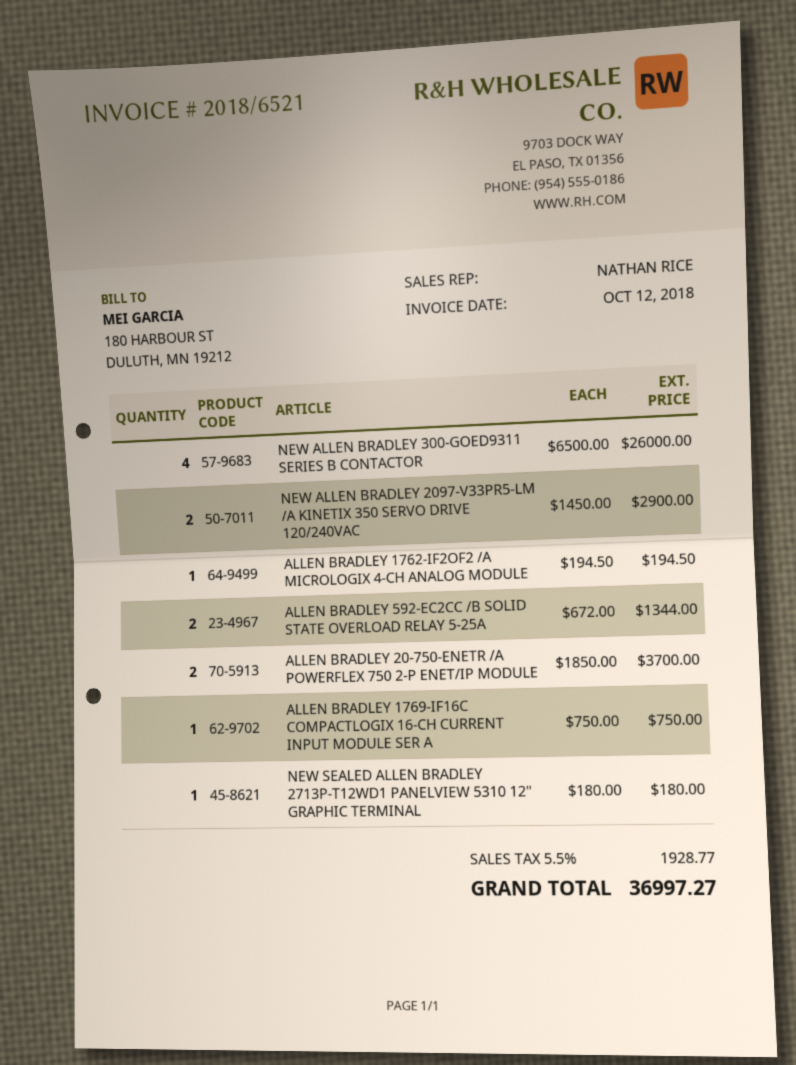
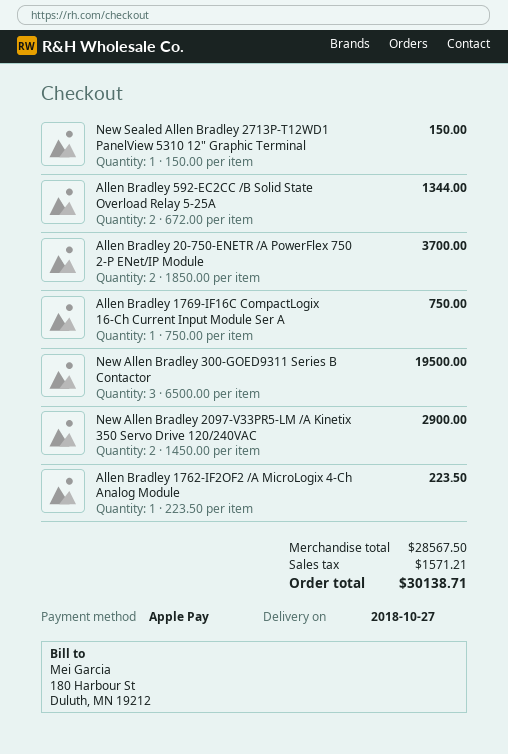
NEW ALLEN BRADLEY 300-GOED9311 SERIES B CONTACTOR: 4 x 6500.00 = 26000.00 -> 3 x 6500.00 = 19500.00
ALLEN BRADLEY 1762-IF2OF2 /A MICROLOGIX 4-CH ANALOG MODULE: 1 x 194.50 = 194.50 -> 1 x 223.50 = 223.50
NEW SEALED ALLEN BRADLEY 2713P-T12WD1 PANELVIEW 5310 12" GRAPHIC TERMINAL: 1 x 180.00 = 180.00 -> 1 x 150.00 = 150.00
tax: 1928.77 -> 1571.21
total: 36997.27 -> 30138.71

